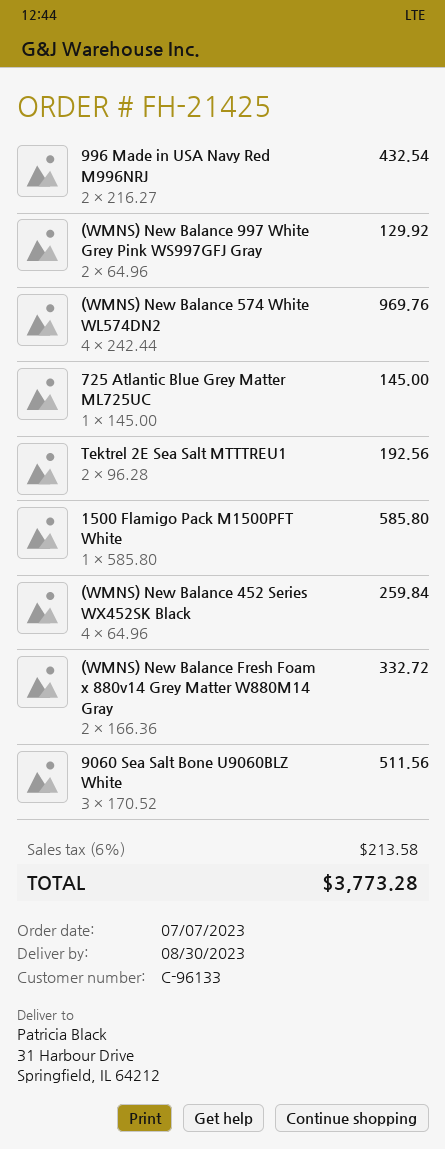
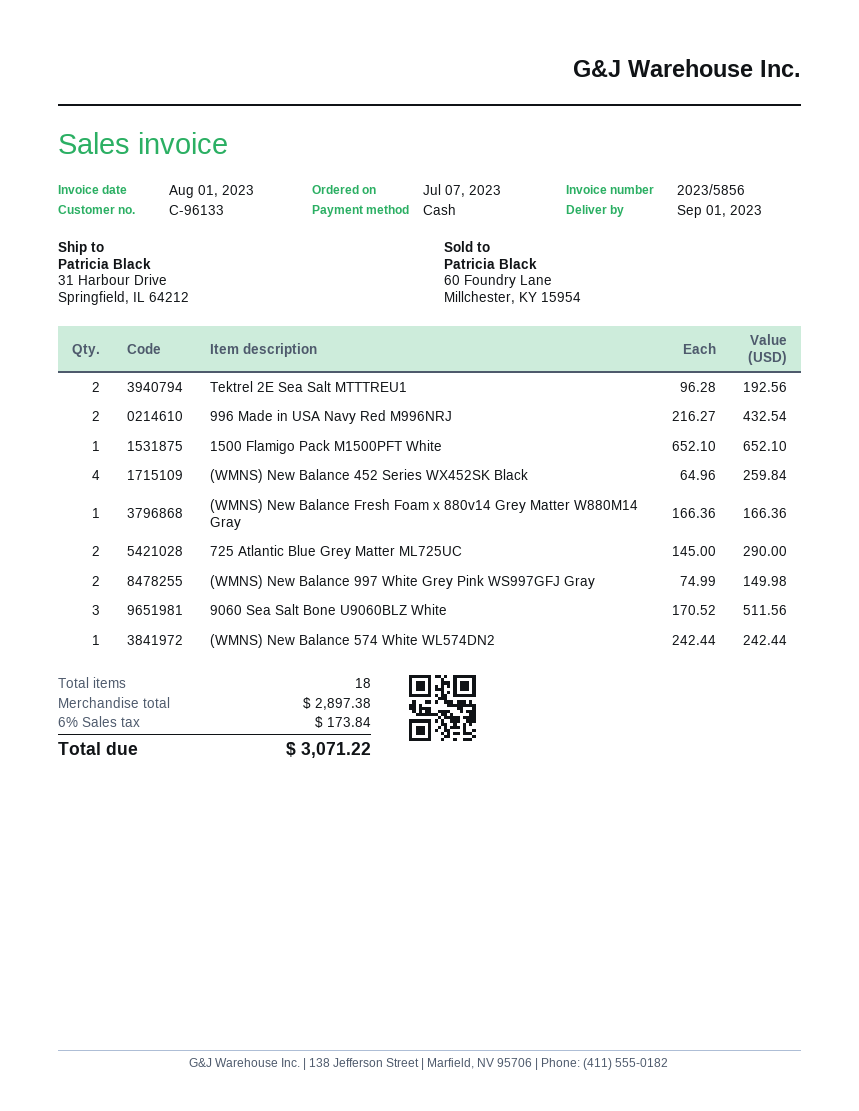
delivery date: 2023-08-30 -> 2023-09-01
(WMNS) New Balance 997 White Grey Pink WS997GFJ Gray: 2 x 64.96 = 129.92 -> 2 x 74.99 = 149.98
(WMNS) New Balance 574 White WL574DN2: 4 x 242.44 = 969.76 -> 1 x 242.44 = 242.44
725 Atlantic Blue Grey Matter ML725UC: 1 x 145.00 = 145.00 -> 2 x 145.00 = 290.00
1500 Flamigo Pack M1500PFT White: 1 x 585.80 = 585.80 -> 1 x 652.10 = 652.10
(WMNS) New Balance Fresh Foam x 880v14 Grey Matter W880M14 Gray: 2 x 166.36 = 332.72 -> 1 x 166.36 = 166.36
tax: 6% = 213.58 -> 6% = 173.84
total: 3773.28 -> 3071.22

